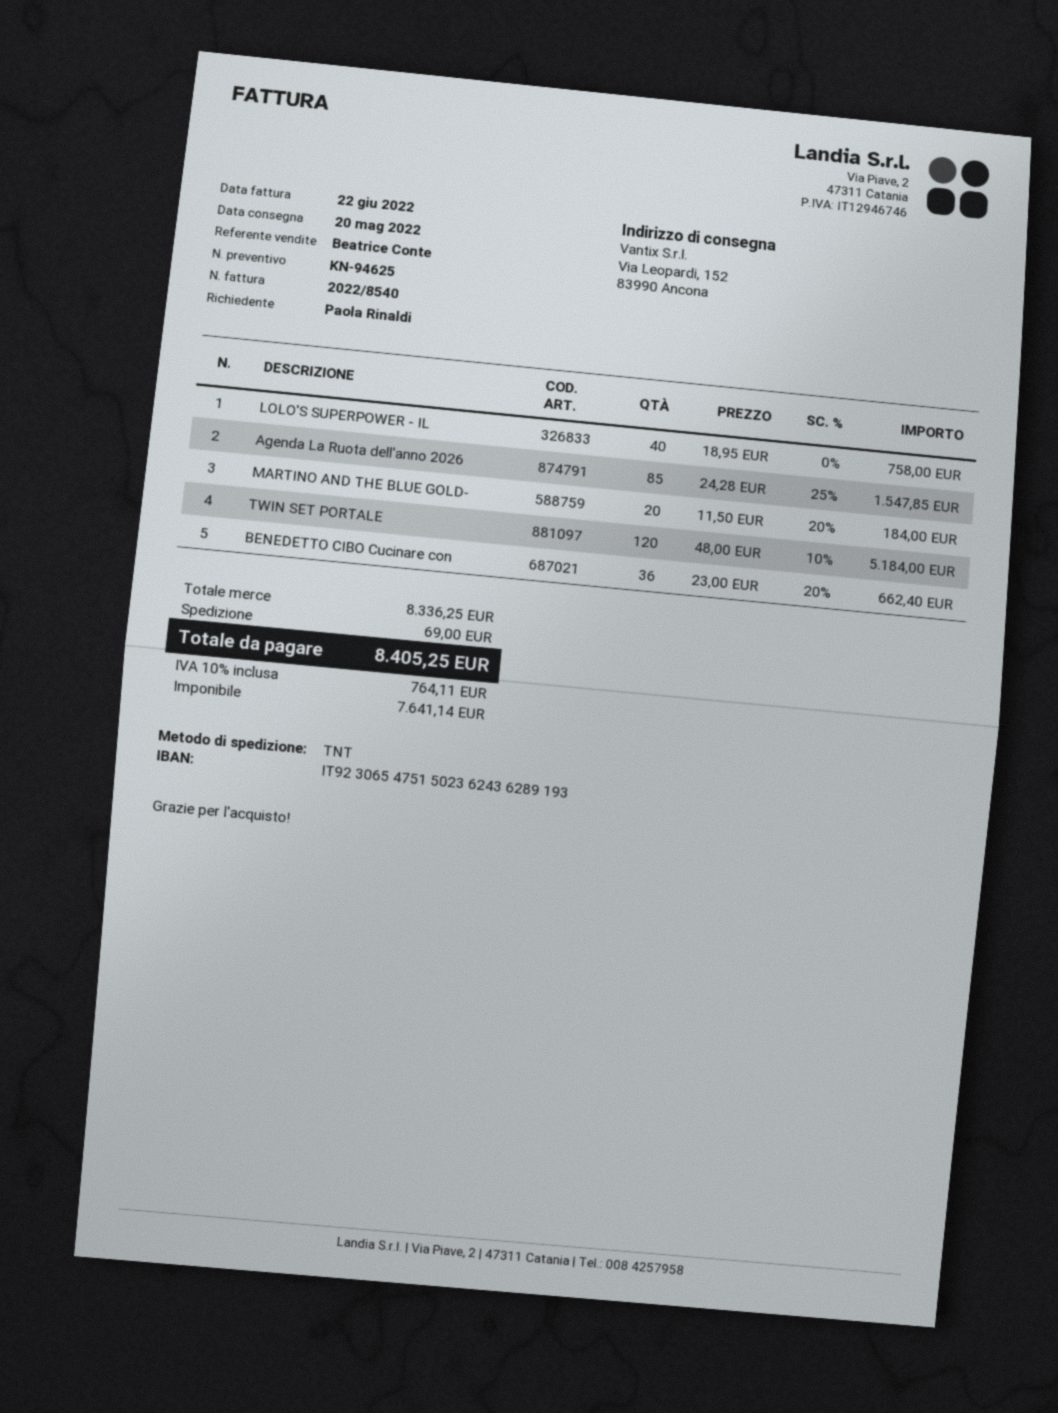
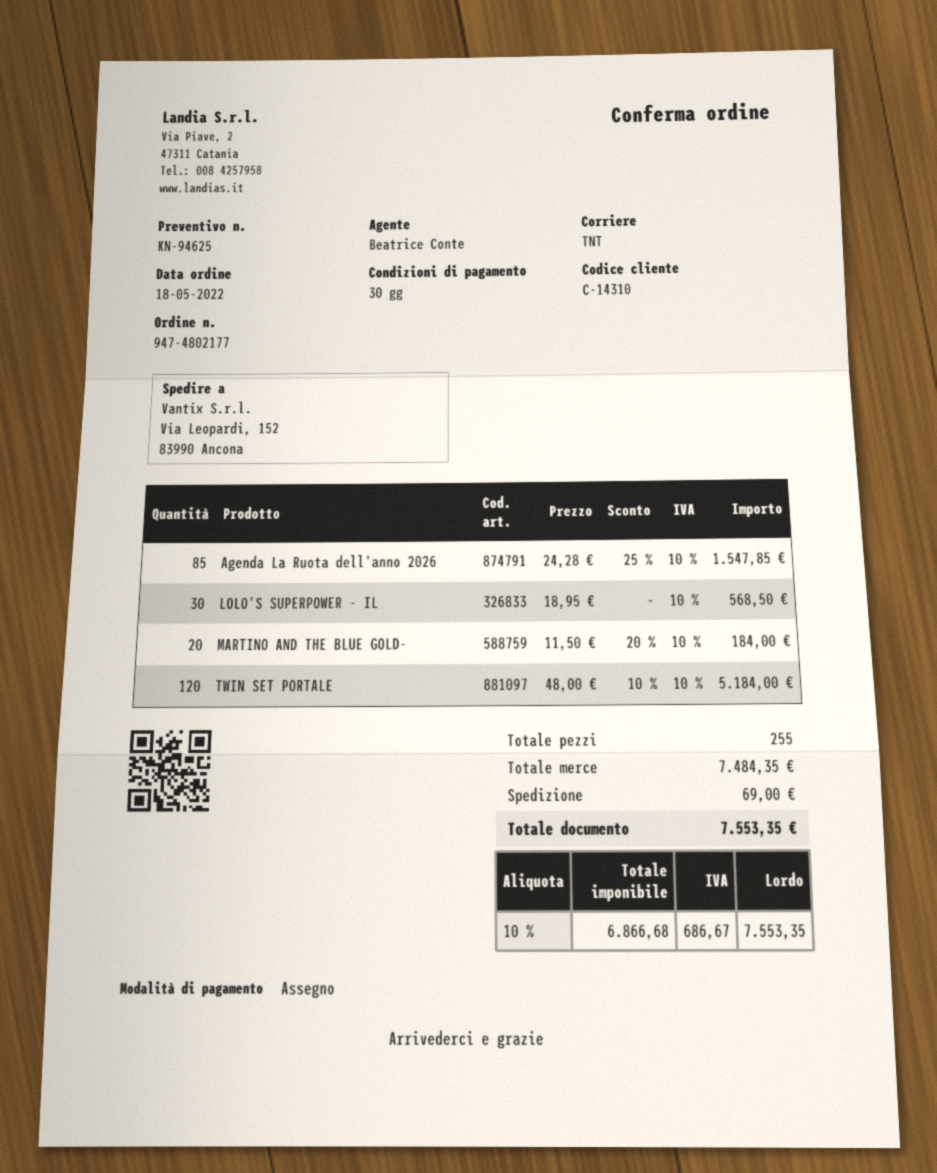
LOLO'S SUPERPOWER - IL: 40 x 18.95 = 758.00 -> 30 x 18.95 = 568.50
BENEDETTO CIBO Cucinare con: 36 x 23.00 - 20% = 662.40 -> none
subtotal: 8336.25 -> 7484.35
net: 7641.14 -> 6866.68
tax: 10% = 764.11 -> 10% = 686.67
total: 8405.25 -> 7553.35

